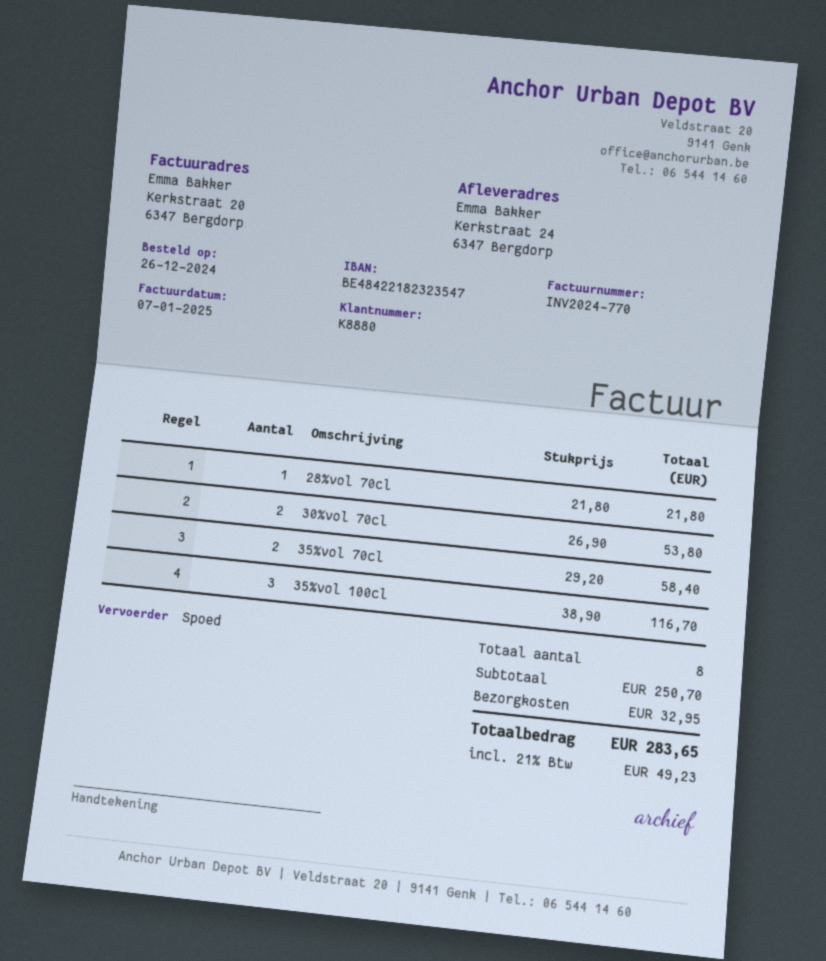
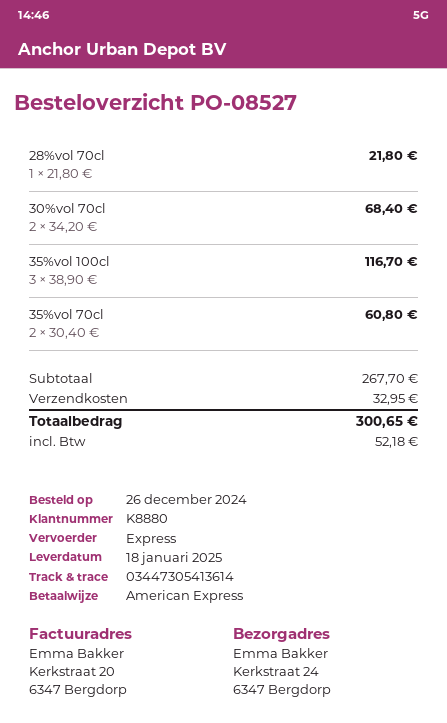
30%vol 70cl: 2 x 26.90 = 53.80 -> 2 x 34.20 = 68.40
35%vol 70cl: 2 x 29.20 = 58.40 -> 2 x 30.40 = 60.80
subtotal: 250.70 -> 267.70
tax: 49.23 -> 52.18
total: 283.65 -> 300.65

